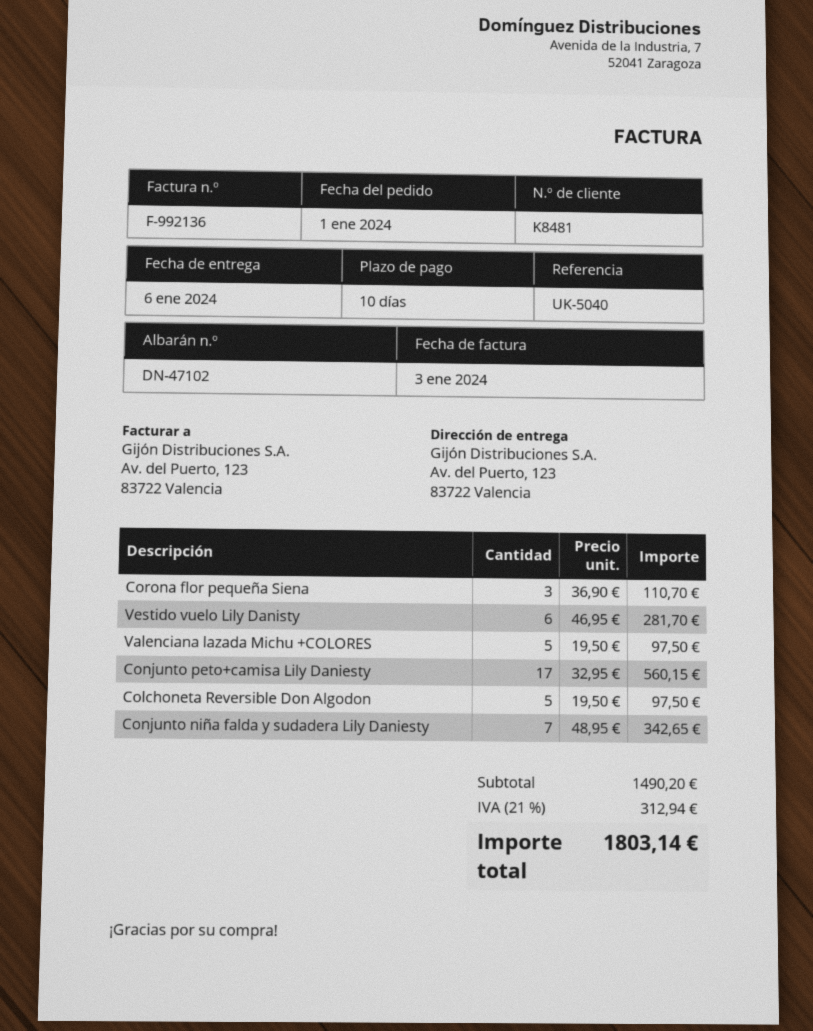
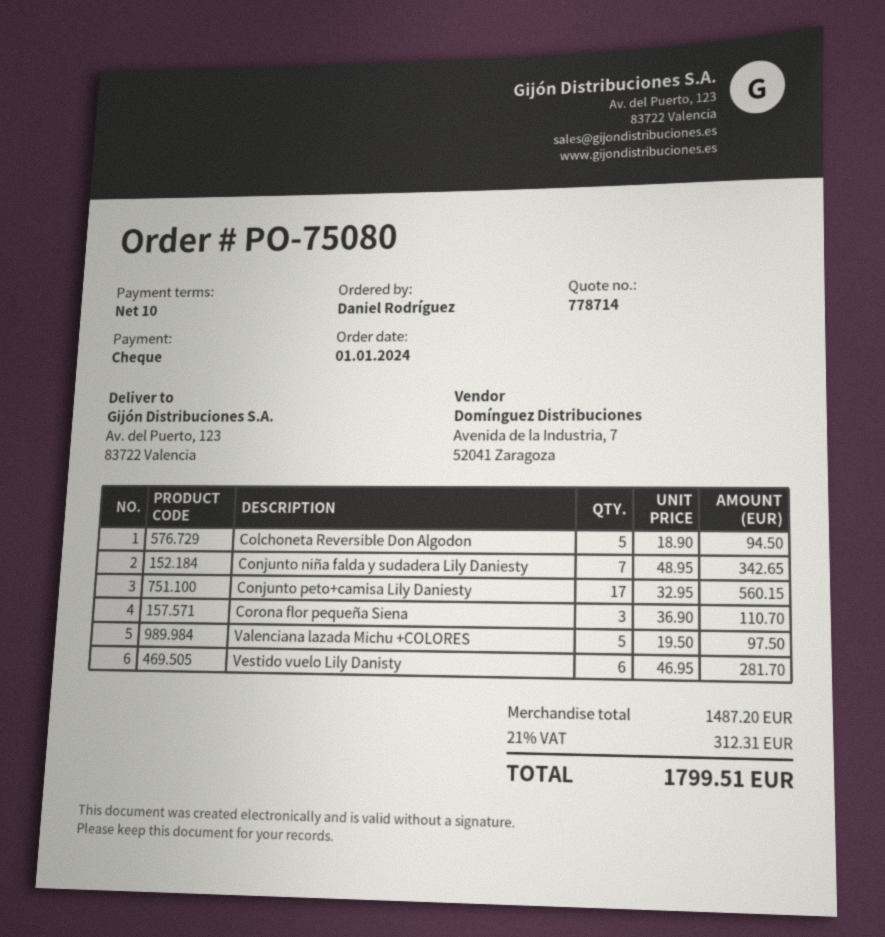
Colchoneta Reversible Don Algodon: 5 x 19.50 = 97.50 -> 5 x 18.90 = 94.50
subtotal: 1490.20 -> 1487.20
tax: 21% = 312.94 -> 21% = 312.31
total: 1803.14 -> 1799.51

